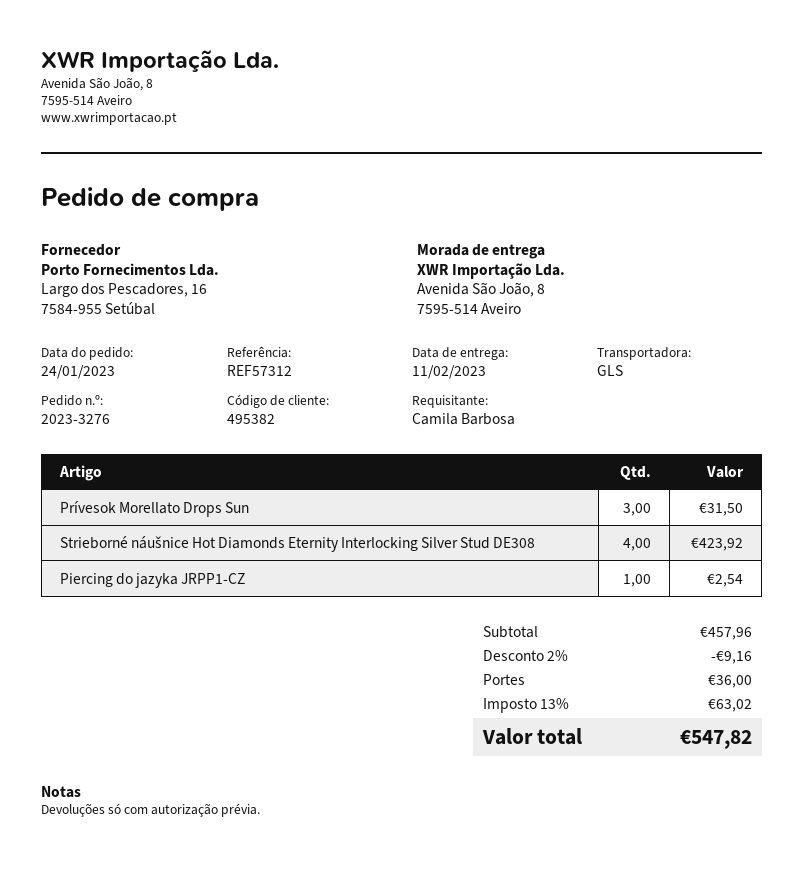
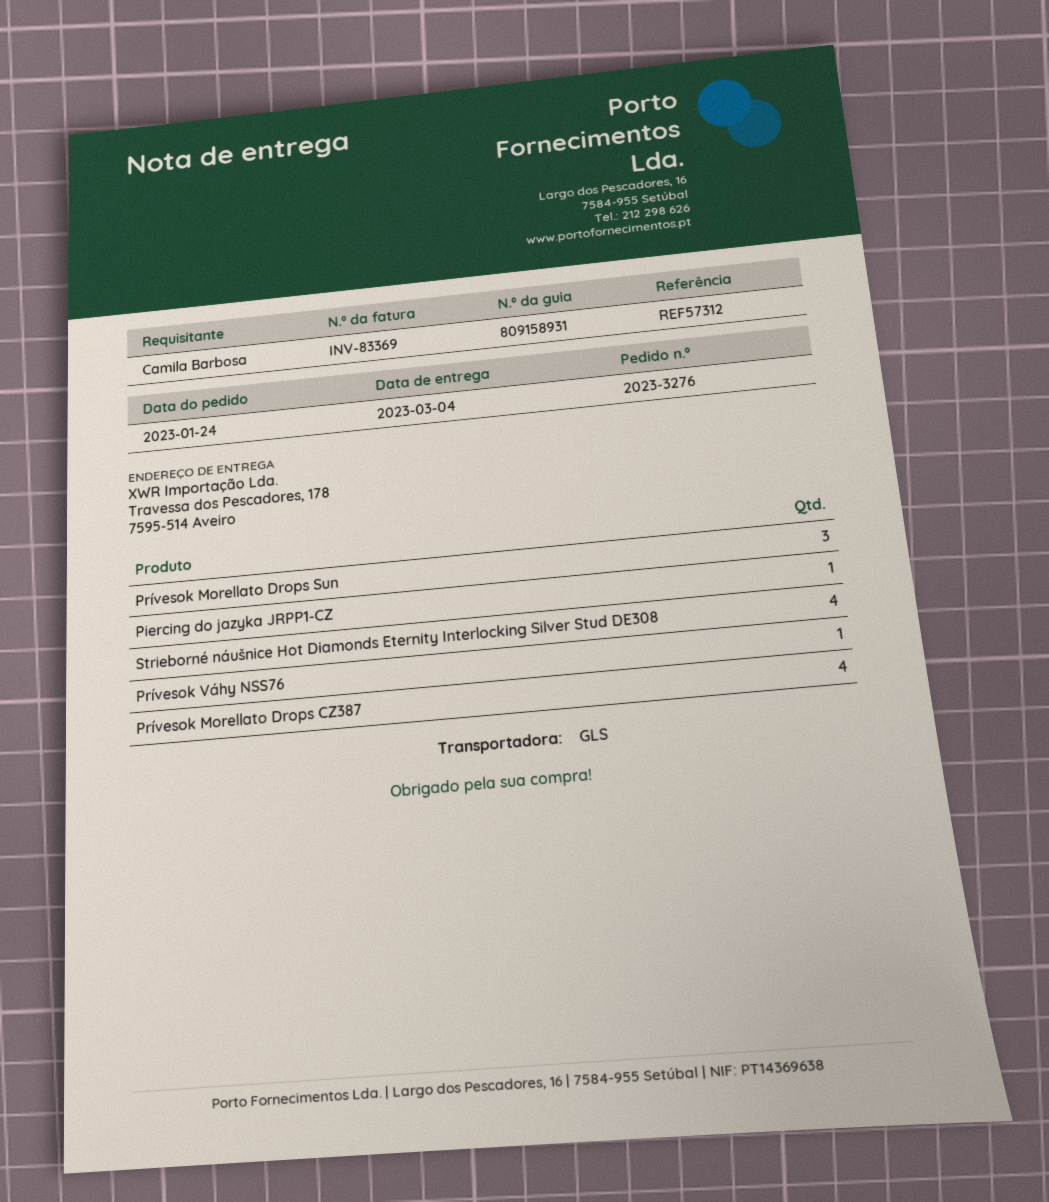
delivery date: 2023-02-11 -> 2023-03-04
ship to: Avenida São João, 8, 7595-514 Aveiro -> Travessa dos Pescadores, 178, 7595-514 Aveiro
Prívesok Váhy NSS76: none -> 1
Prívesok Morellato Drops CZ387: none -> 4

